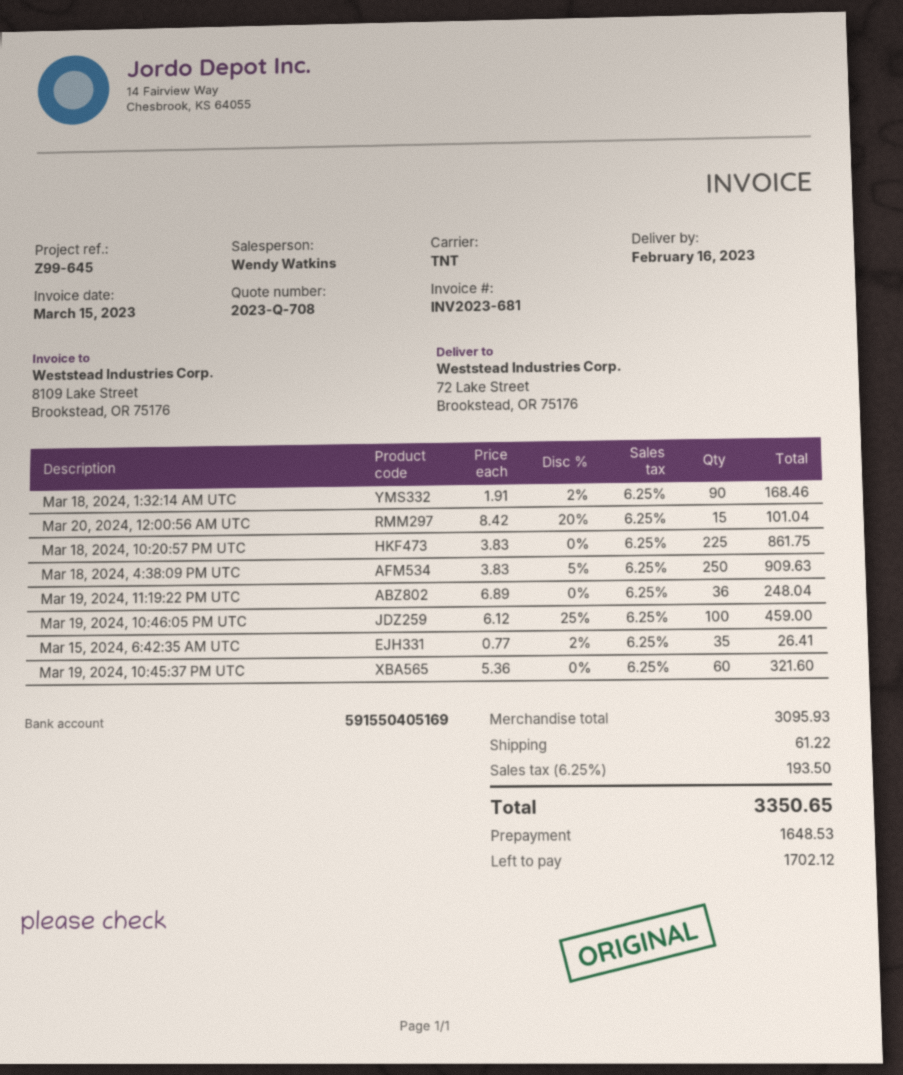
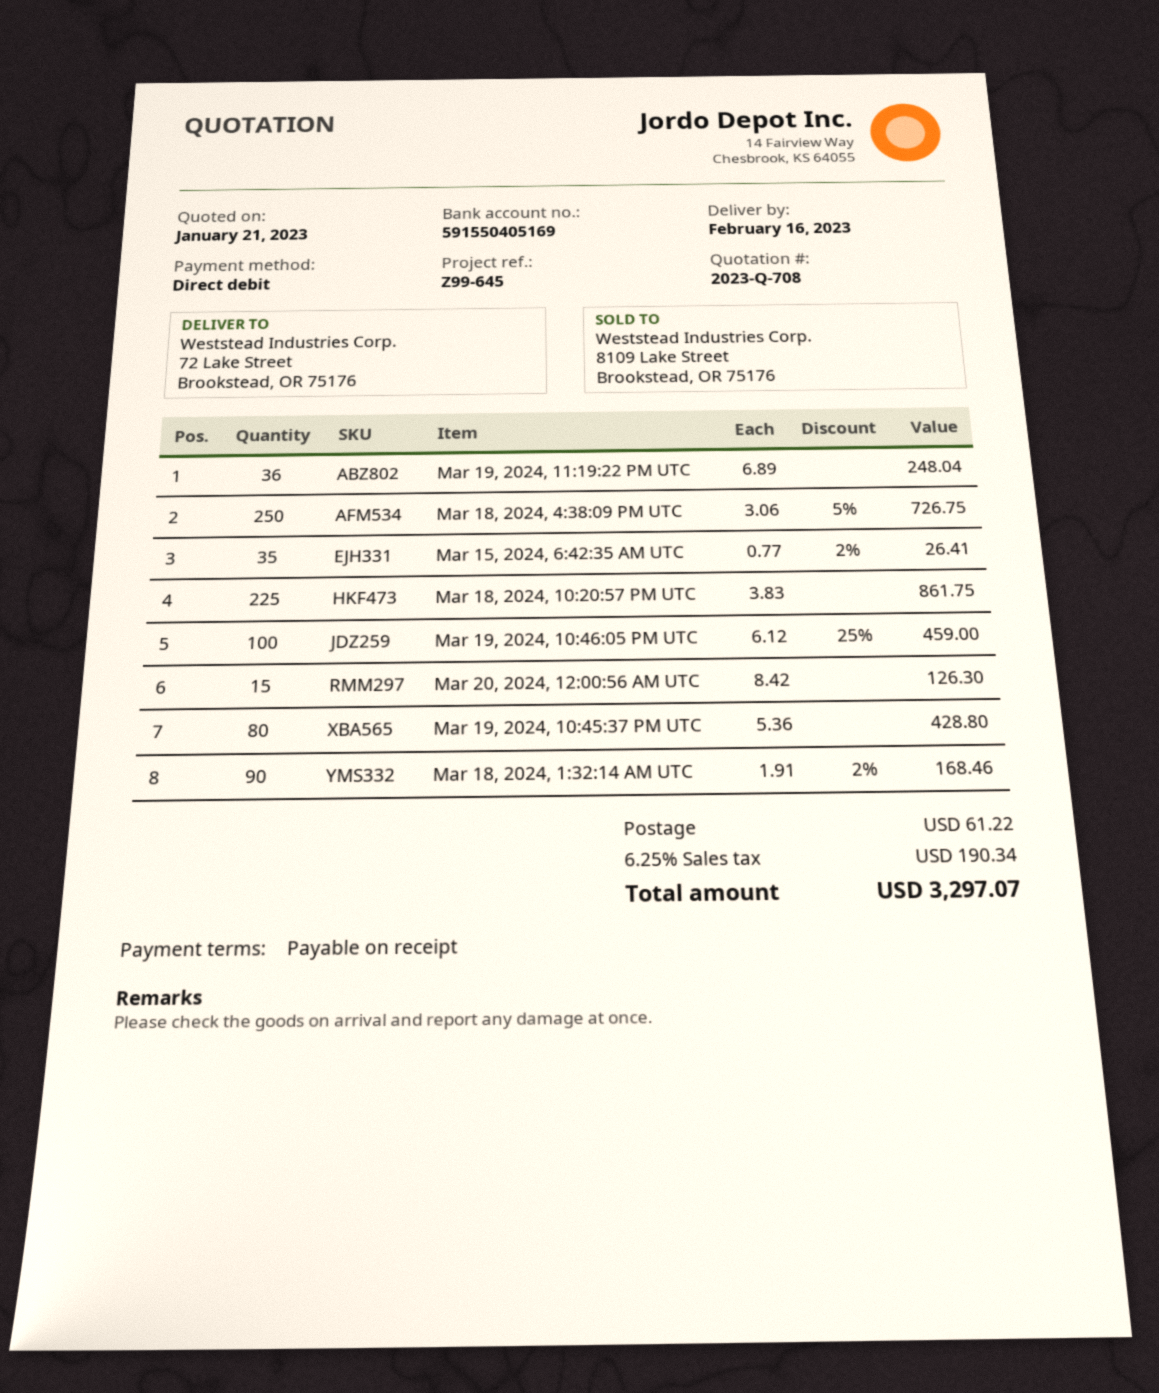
Mar 20, 2024, 12:00:56 AM UTC: 15 x 8.42 - 20% = 101.04 -> 15 x 8.42 = 126.30
Mar 18, 2024, 4:38:09 PM UTC: 250 x 3.83 - 5% = 909.63 -> 250 x 3.06 - 5% = 726.75
Mar 19, 2024, 10:45:37 PM UTC: 60 x 5.36 = 321.60 -> 80 x 5.36 = 428.80
tax: 6.25% = 193.50 -> 6.25% = 190.34
total: 3350.65 -> 3297.07

